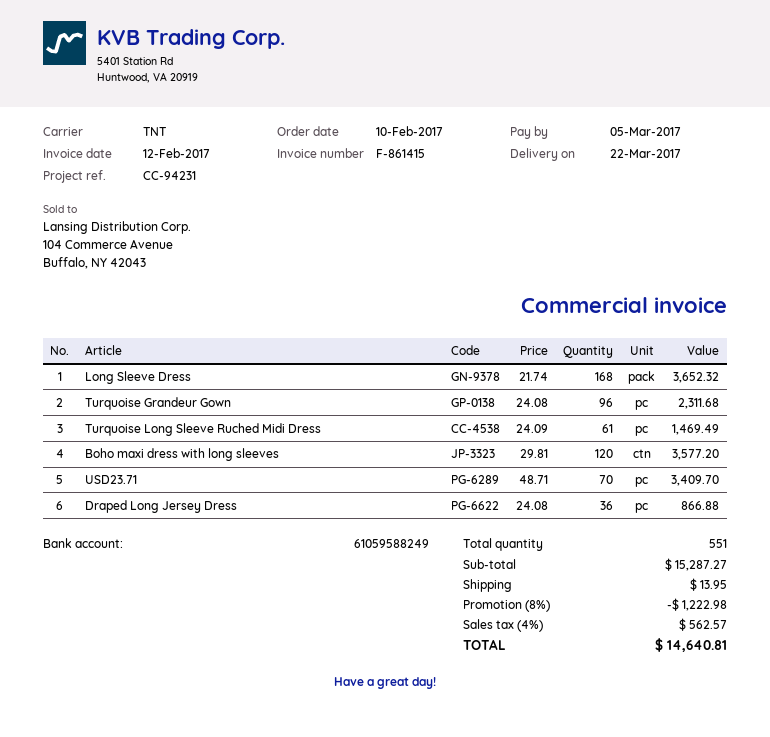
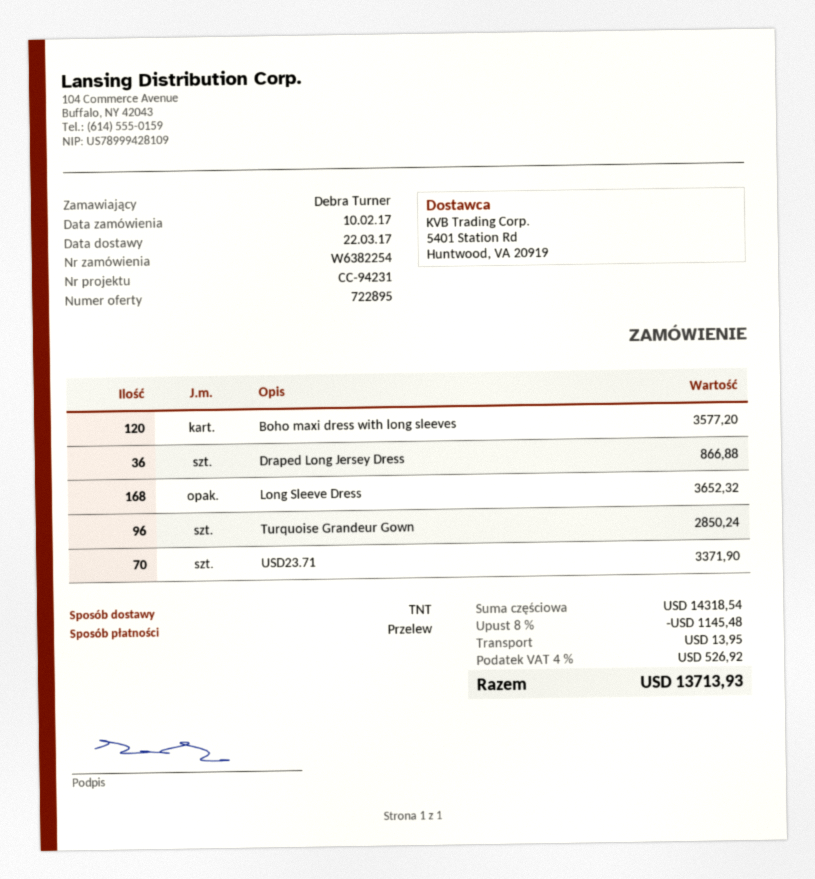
Turquoise Grandeur Gown: 96 for 2311.68 -> 96 for 2850.24
Turquoise Long Sleeve Ruched Midi Dress: 61 for 1469.49 -> none
USD23.71: 70 for 3409.70 -> 70 for 3371.90
subtotal: 15287.27 -> 14318.54
discount: 8% = 1222.98 -> 8% = 1145.48
tax: 4% = 562.57 -> 4% = 526.92
total: 14640.81 -> 13713.93

